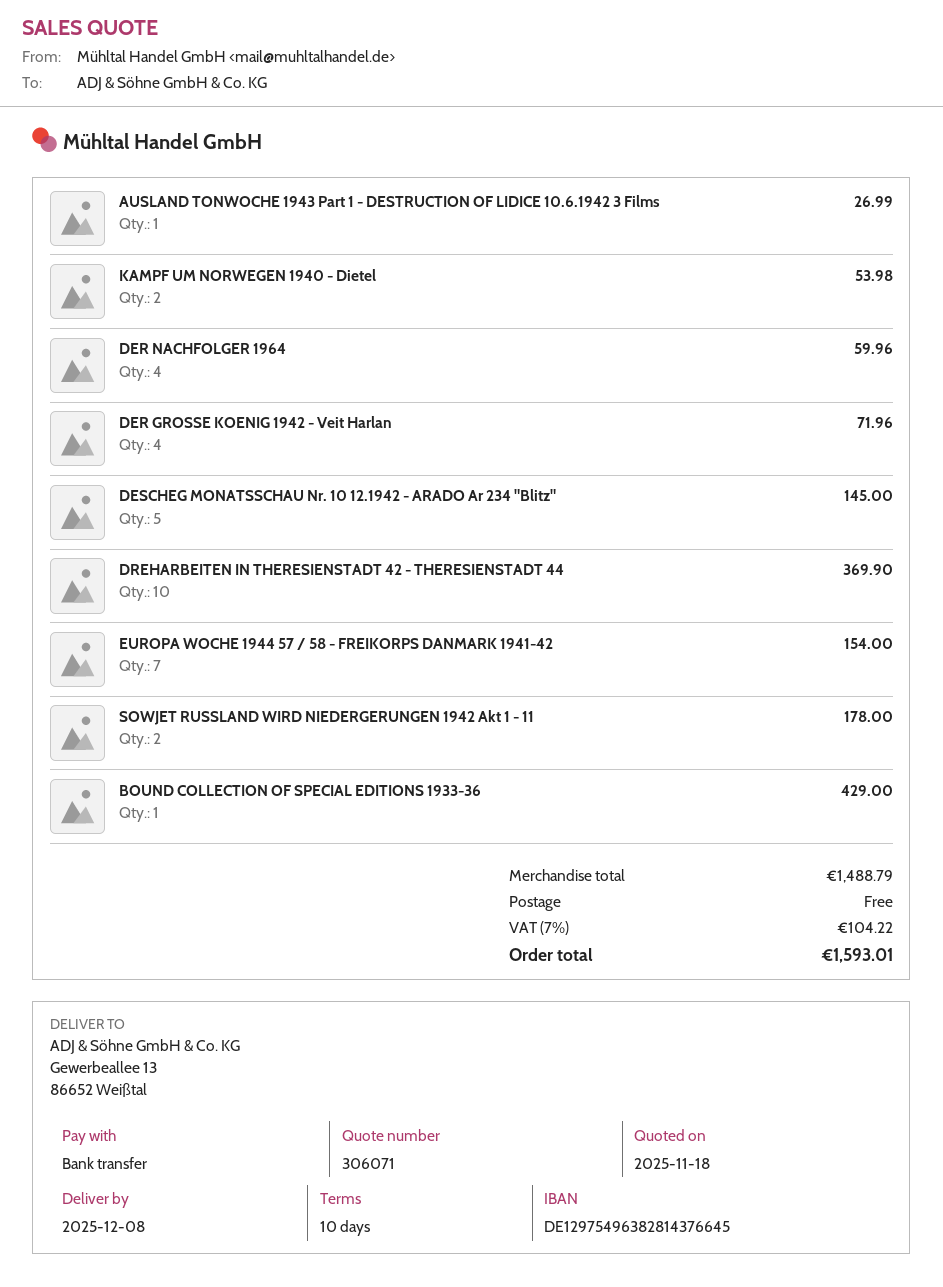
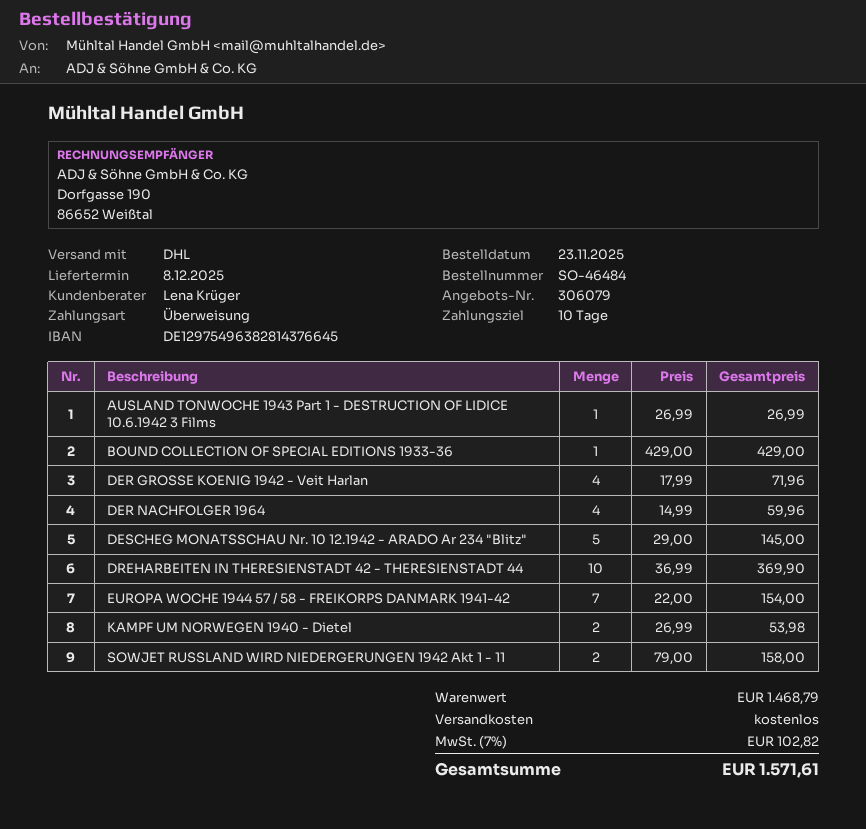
quote number: 306071 -> 306079
SOWJET RUSSLAND WIRD NIEDERGERUNGEN 1942 Akt 1 - 11: 2 for 178.00 -> 2 for 158.00
subtotal: 1488.79 -> 1468.79
tax: 7% = 104.22 -> 7% = 102.82
total: 1593.01 -> 1571.61

